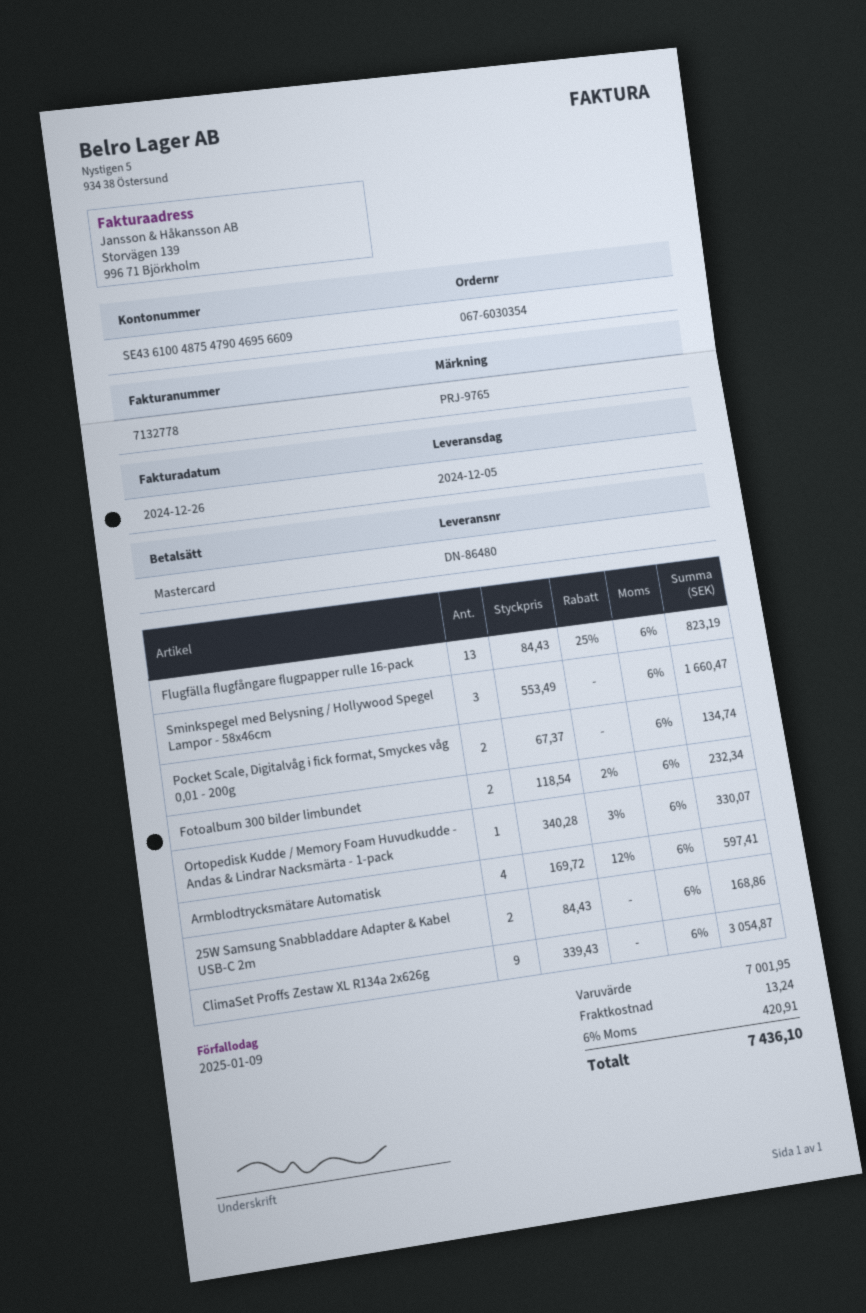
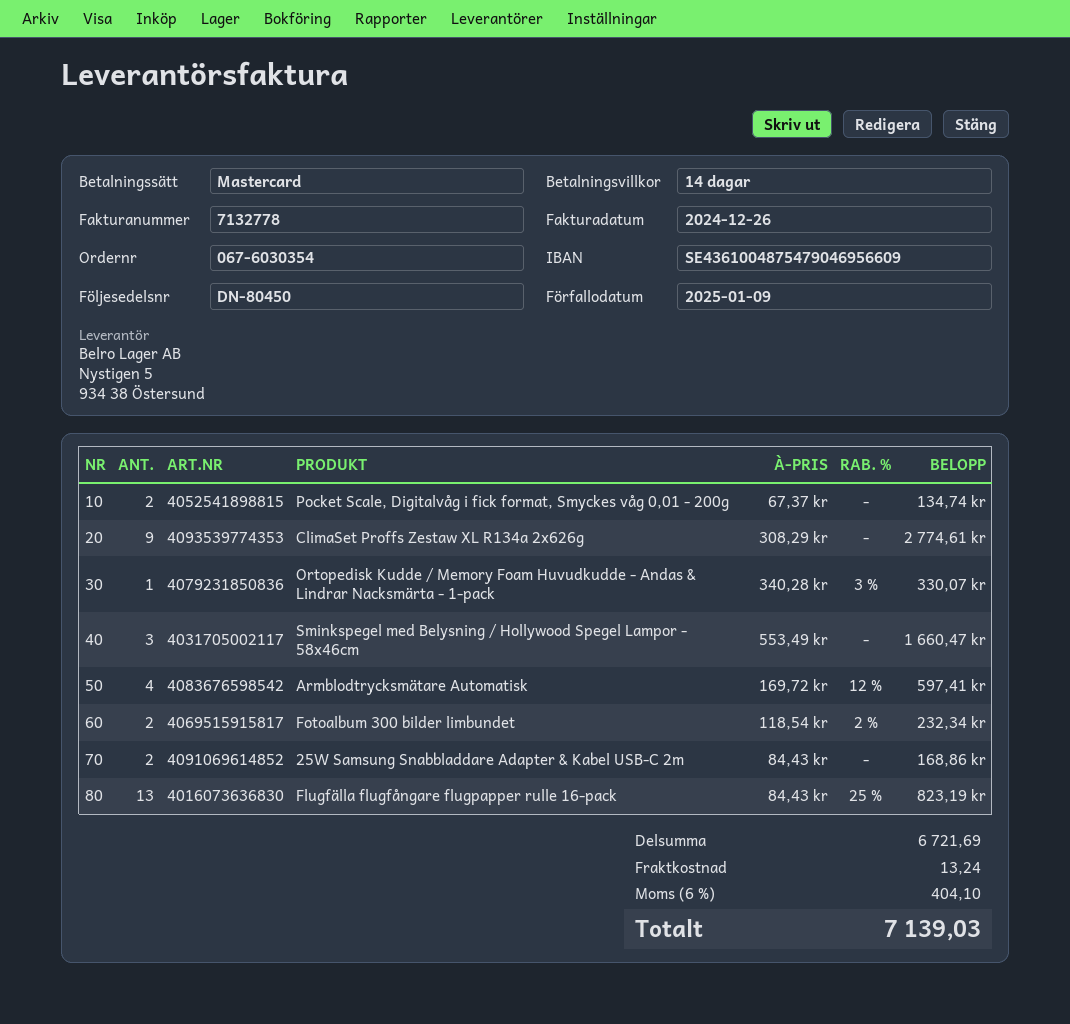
delivery note number: DN-86480 -> DN-80450
ClimaSet Proffs Zestaw XL R134a 2x626g: 9 x 339.43 = 3054.87 -> 9 x 308.29 = 2774.61
subtotal: 7001.95 -> 6721.69
tax: 6% = 420.91 -> 6% = 404.10
total: 7436.10 -> 7139.03

